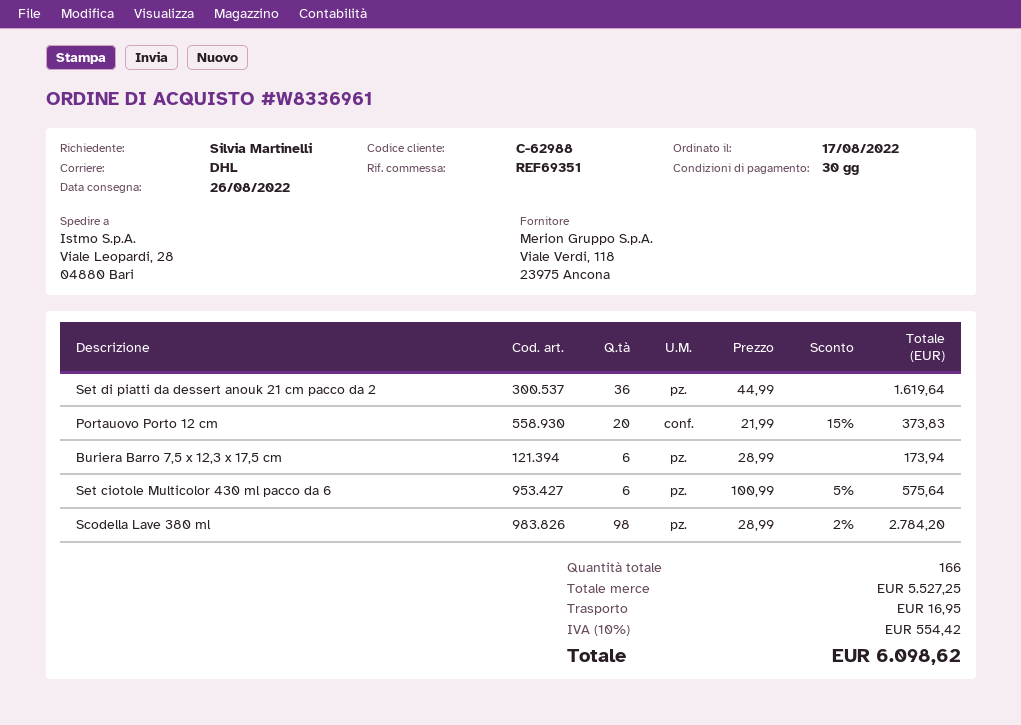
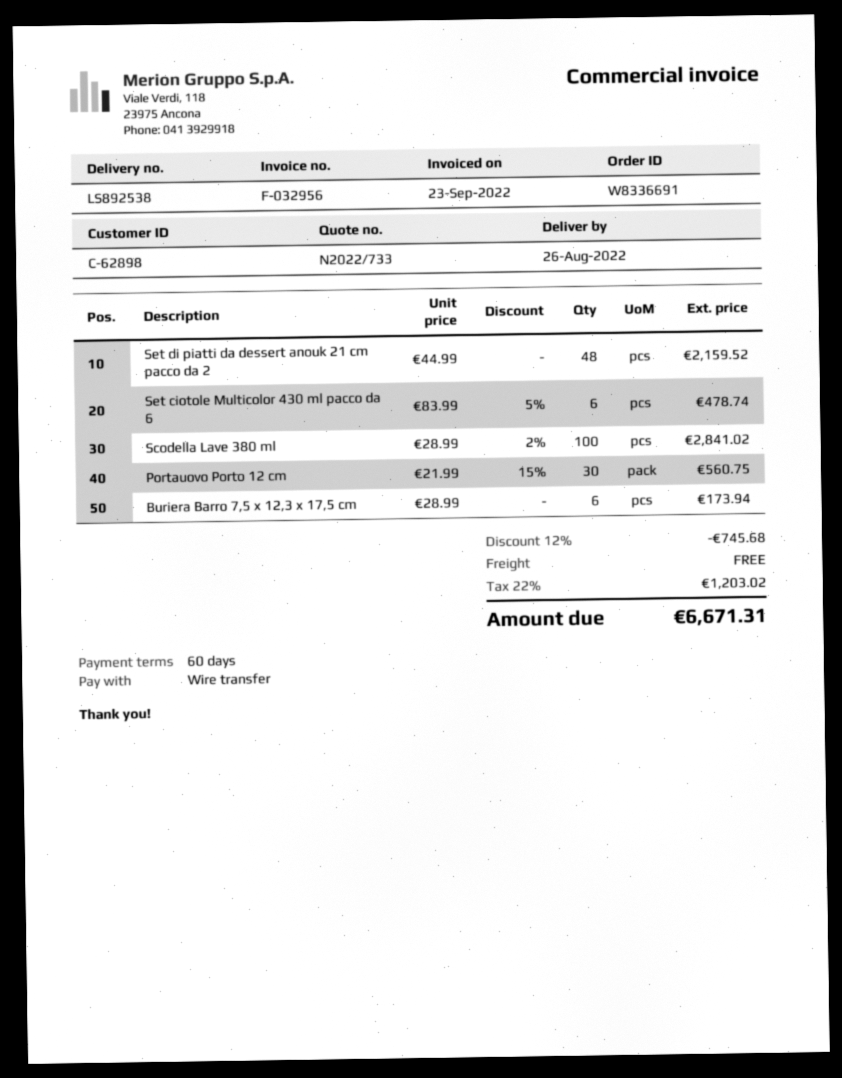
order number: W8336961 -> W8336691
payment terms: 30 days -> 60 days
customer number: C-62988 -> C-62898
Set di piatti da dessert anouk 21 cm pacco da 2: 36 x 44.99 = 1619.64 -> 48 x 44.99 = 2159.52
Portauovo Porto 12 cm: 20 x 21.99 - 15% = 373.83 -> 30 x 21.99 - 15% = 560.75
Set ciotole Multicolor 430 ml pacco da 6: 6 x 100.99 - 5% = 575.64 -> 6 x 83.99 - 5% = 478.74
Scodella Lave 380 ml: 98 x 28.99 - 2% = 2784.20 -> 100 x 28.99 - 2% = 2841.02
discount: none -> 12% = 745.68
shipping: 16.95 -> 0.00
tax: 10% = 554.42 -> 22% = 1203.02
total: 6098.62 -> 6671.31

